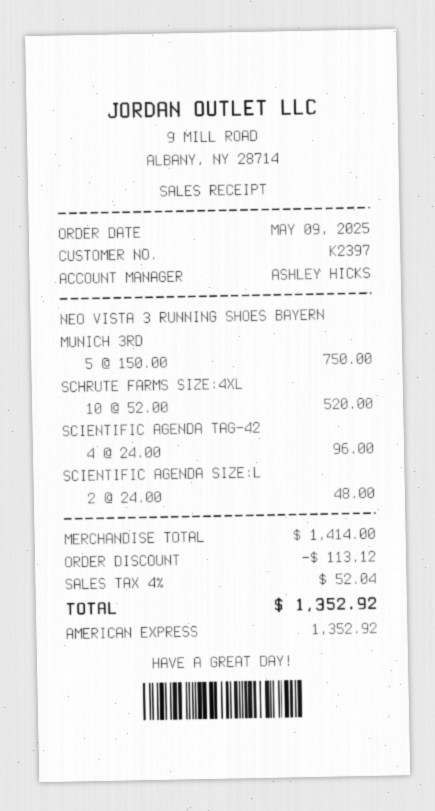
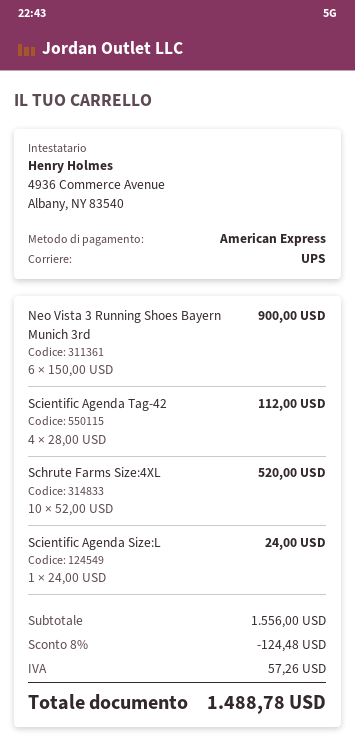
NEO VISTA 3 RUNNING SHOES BAYERN MUNICH 3RD: 5 x 150.00 = 750.00 -> 6 x 150.00 = 900.00
SCIENTIFIC AGENDA TAG-42: 4 x 24.00 = 96.00 -> 4 x 28.00 = 112.00
SCIENTIFIC AGENDA SIZE:L: 2 x 24.00 = 48.00 -> 1 x 24.00 = 24.00
subtotal: 1414.00 -> 1556.00
discount: 113.12 -> 124.48
tax: 52.04 -> 57.26
total: 1352.92 -> 1488.78

